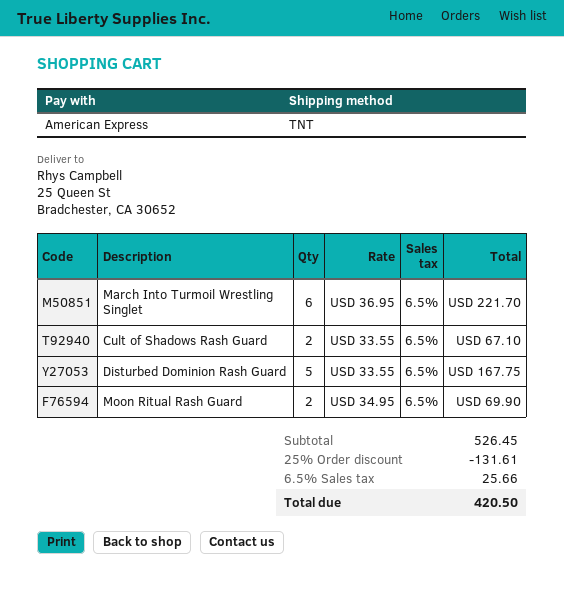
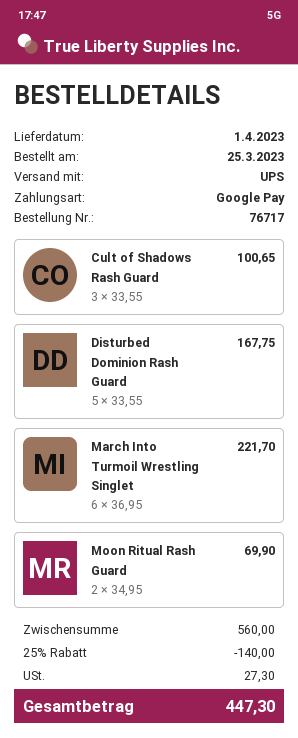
payment method: American Express -> Google Pay
shipping method: TNT -> UPS
Cult of Shadows Rash Guard: 2 x 33.55 = 67.10 -> 3 x 33.55 = 100.65
subtotal: 526.45 -> 560.00
discount: 25% = 131.61 -> 25% = 140.00
tax: 25.66 -> 27.30
total: 420.50 -> 447.30

